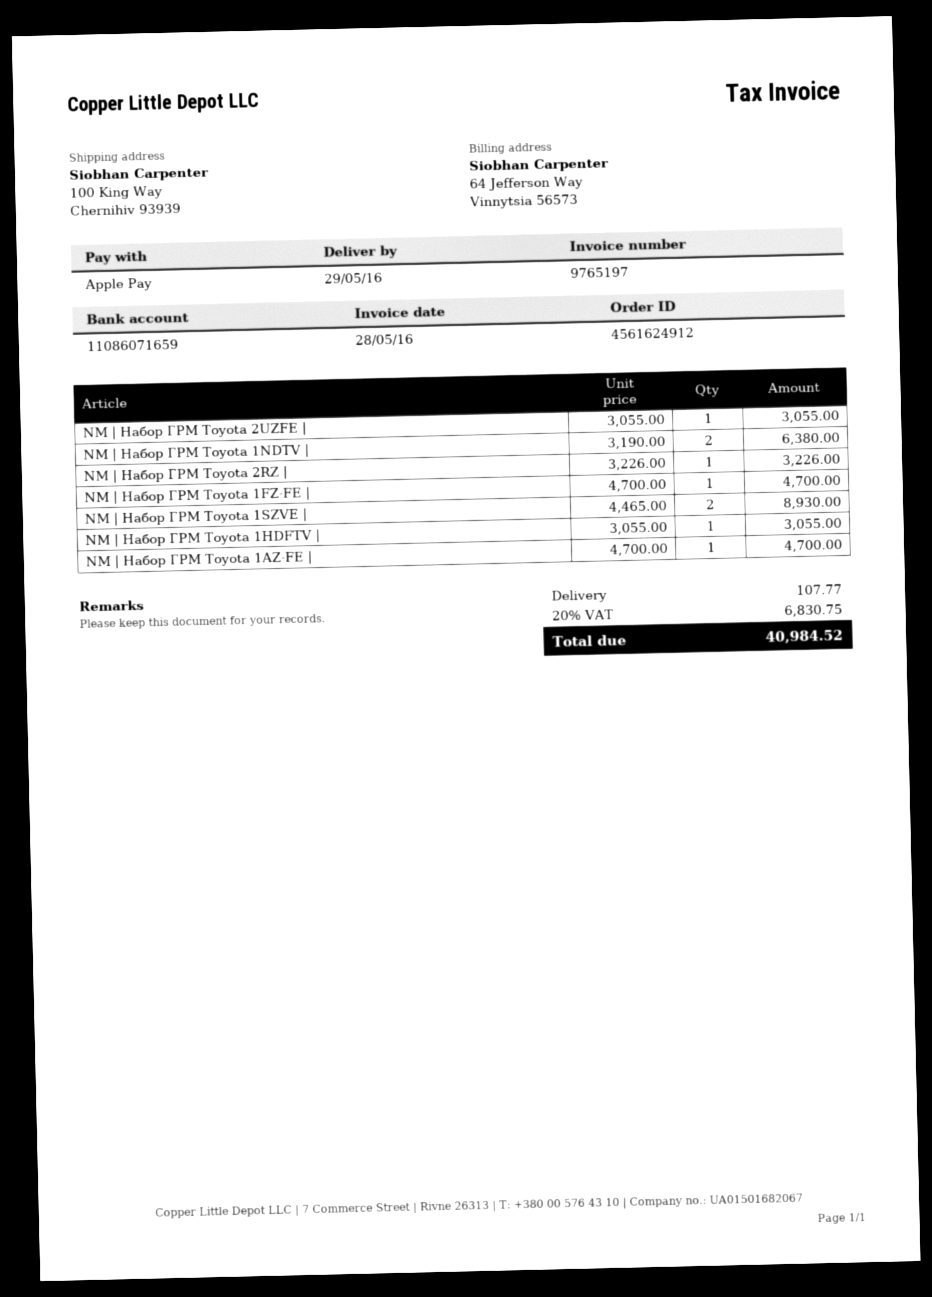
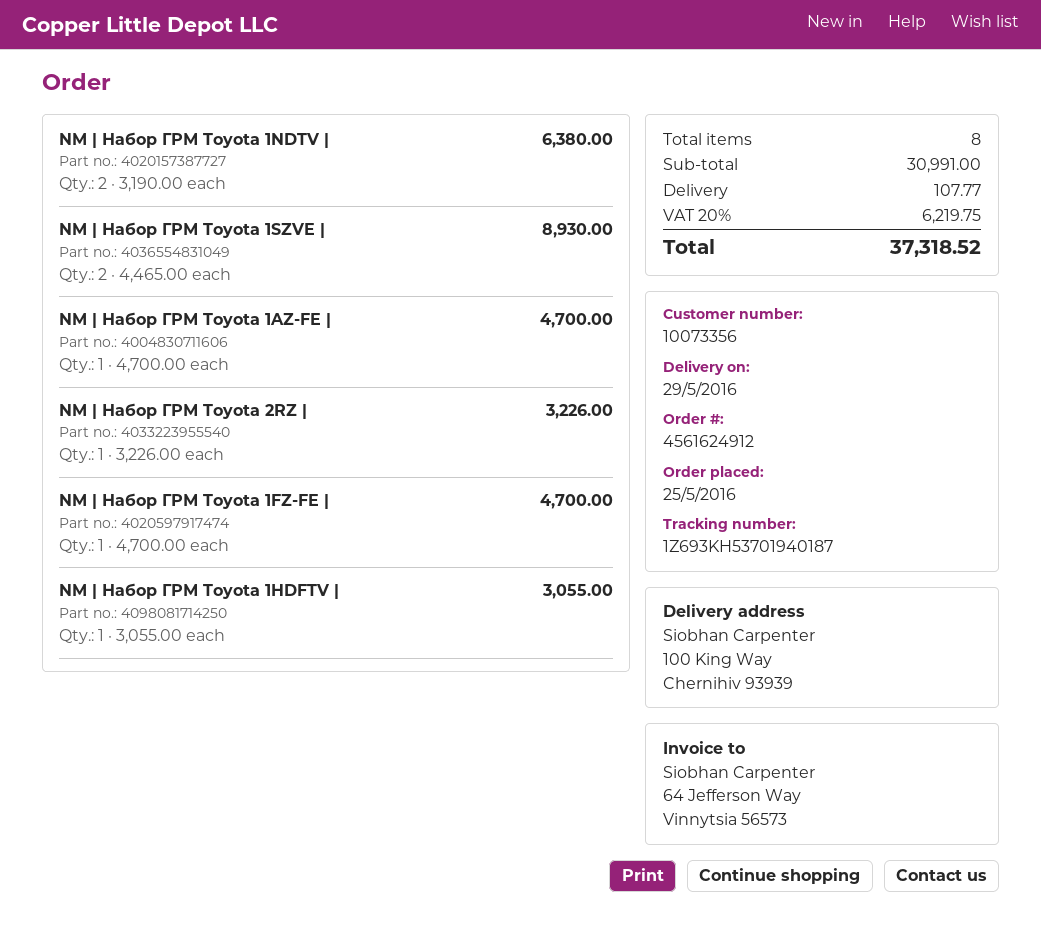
NM | Набор ГРМ Toyota 2UZFE |: 1 x 3055.00 = 3055.00 -> none
tax: 20% = 6830.75 -> 20% = 6219.75
total: 40984.52 -> 37318.52

